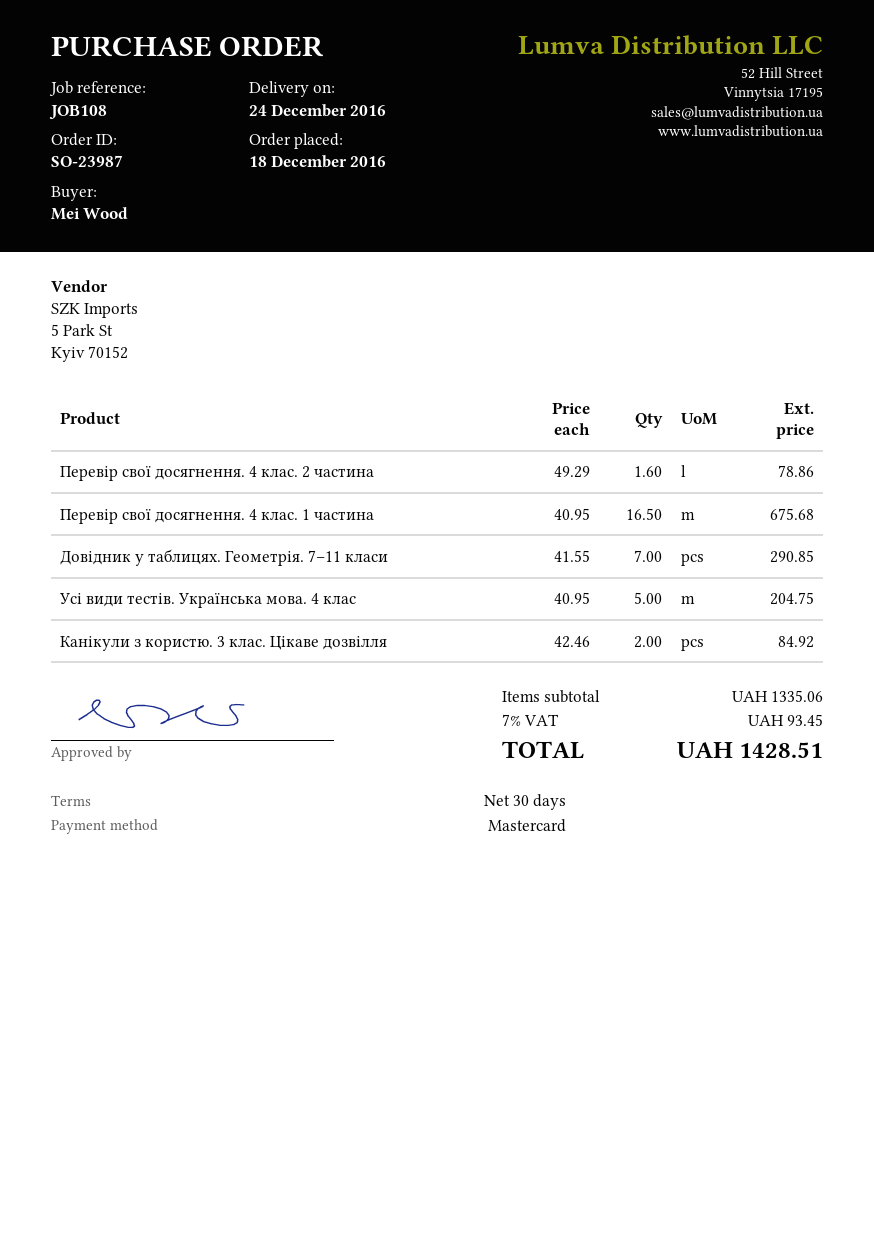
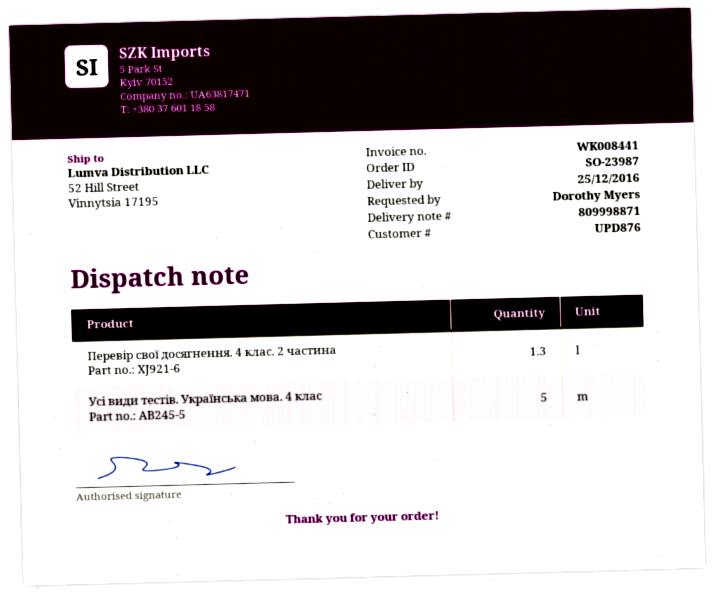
delivery date: 2016-12-24 -> 2016-12-25
ordered by: Mei Wood -> Dorothy Myers
Перевір свої досягнення. 4 клас. 2 частина: 1.6 -> 1.3
Перевір свої досягнення. 4 клас. 1 частина: 16.5 -> none
Довідник у таблицях. Геометрія. 7–11 класи: 7 -> none
Канікули з користю. 3 клас. Цікаве дозвілля: 2 -> none

